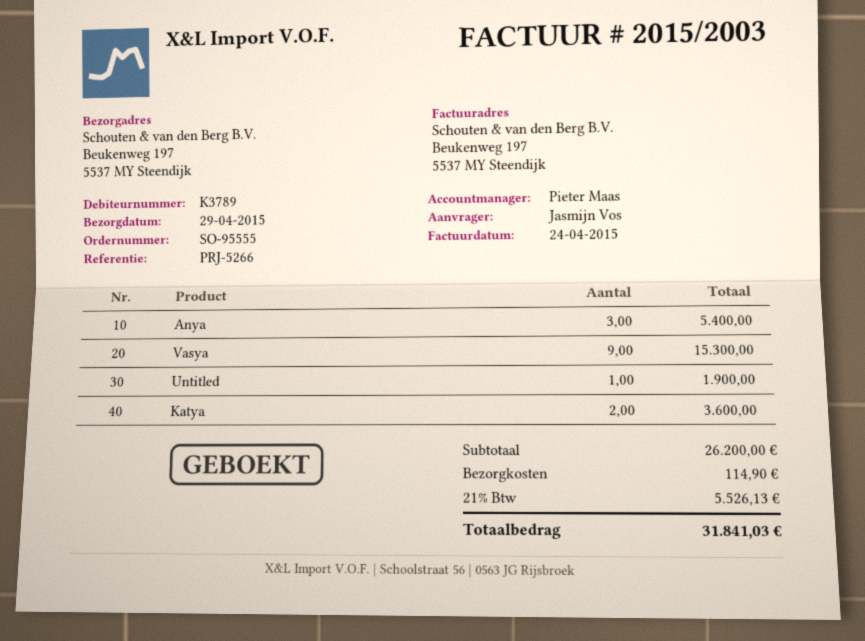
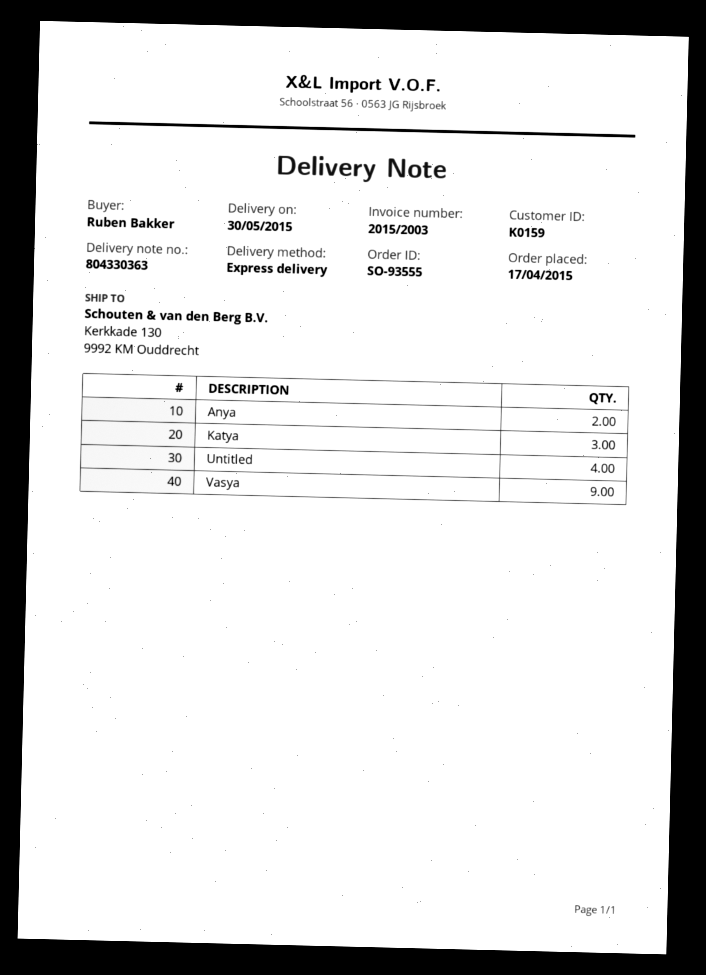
order number: SO-95555 -> SO-93555
delivery date: 2015-04-29 -> 2015-05-30
customer number: K3789 -> K0159
ordered by: Jasmijn Vos -> Ruben Bakker
ship to: Beukenweg 197, 5537 MY Steendijk -> Kerkkade 130, 9992 KM Ouddrecht
Anya: 3 -> 2
Untitled: 1 -> 4
Katya: 2 -> 3

